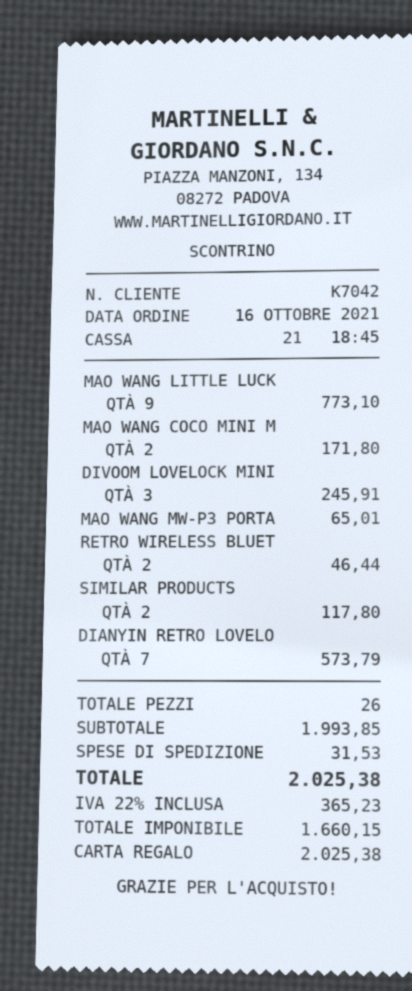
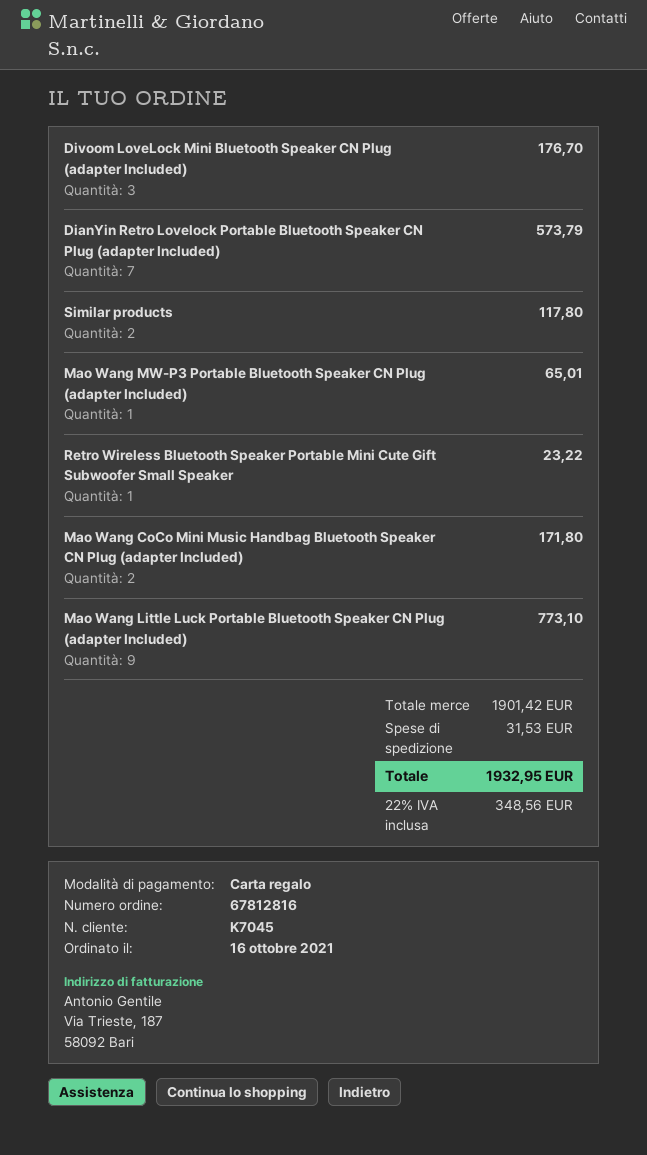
customer number: K7042 -> K7045
DIVOOM LOVELOCK MINI: 3 for 245.91 -> 3 for 176.70
RETRO WIRELESS BLUET: 2 for 46.44 -> 1 for 23.22
subtotal: 1993.85 -> 1901.42
tax: 22% = 365.23 -> 22% = 348.56
total: 2025.38 -> 1932.95

